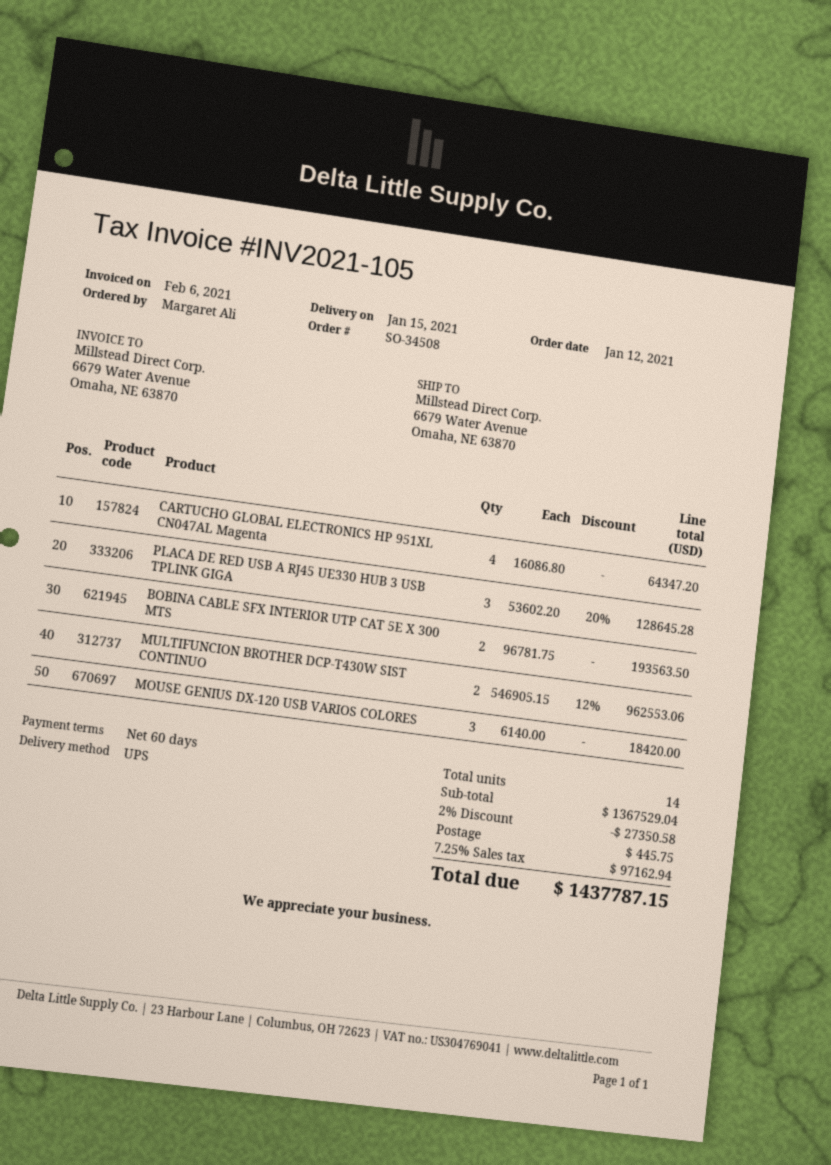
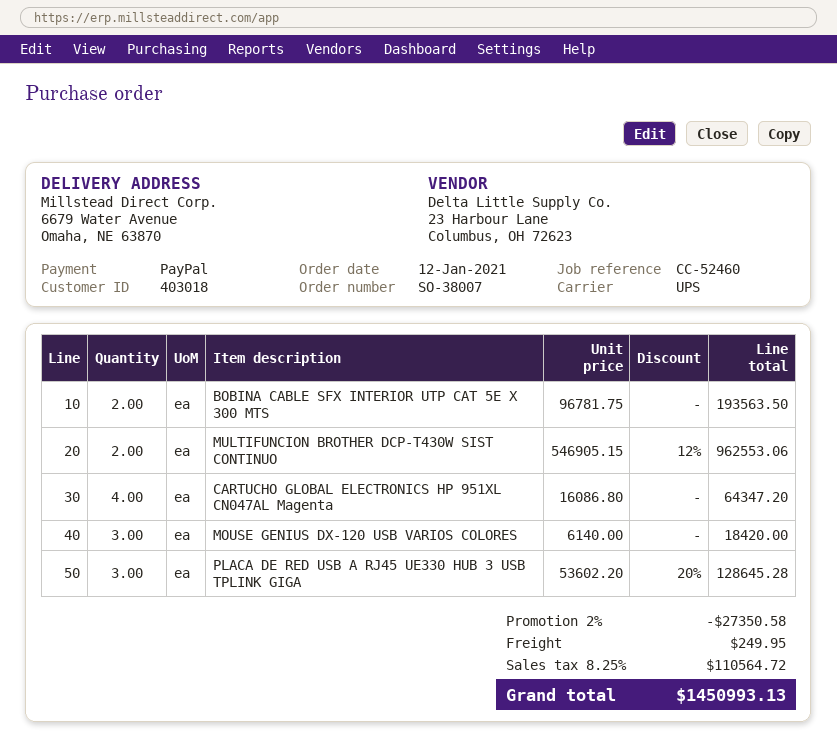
order number: SO-34508 -> SO-38007
shipping: 445.75 -> 249.95
tax: 7.25% = 97162.94 -> 8.25% = 110564.72
total: 1437787.15 -> 1450993.13

